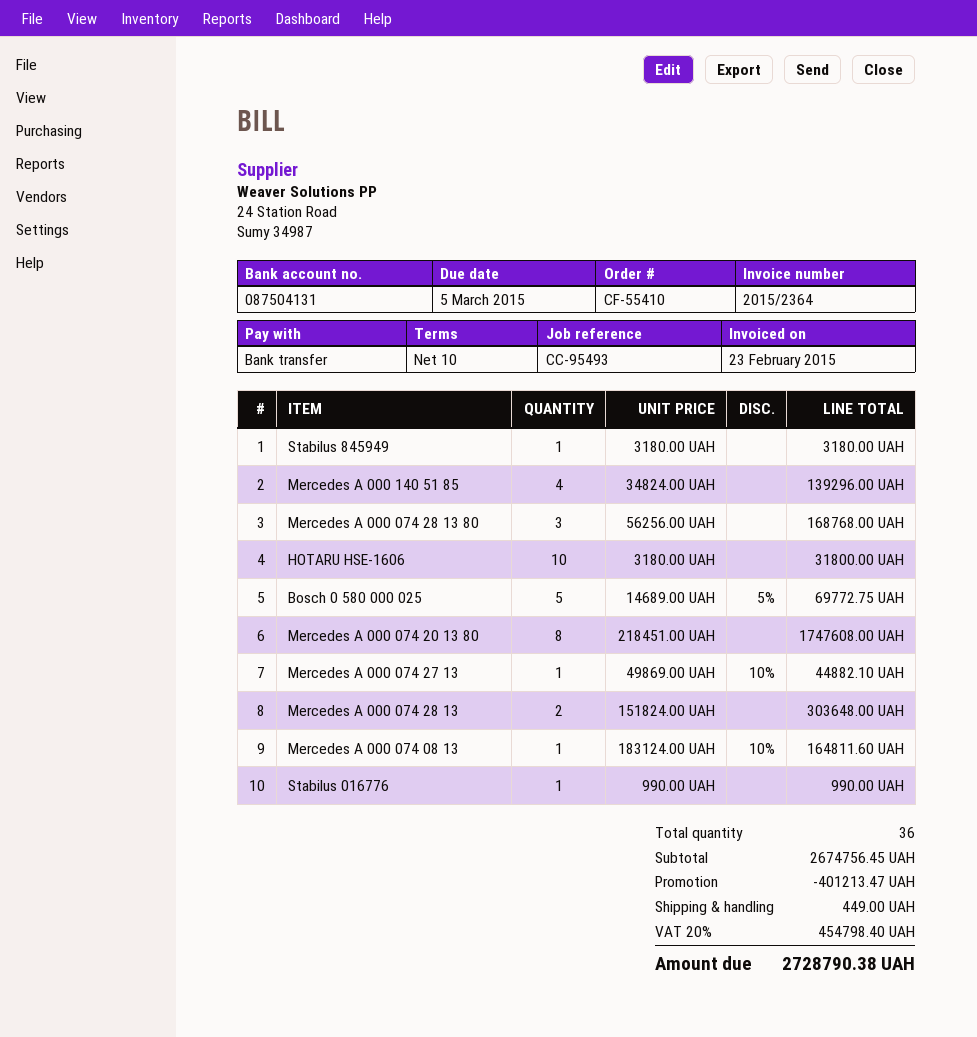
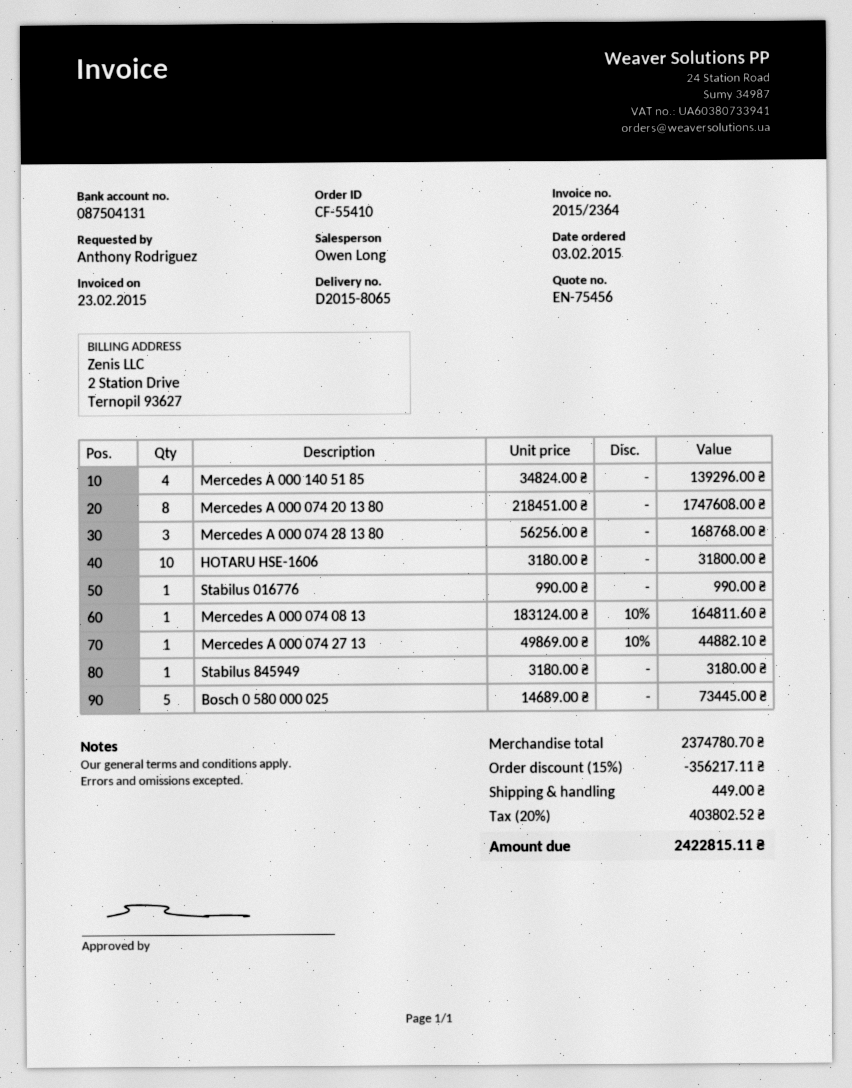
Bosch 0 580 000 025: 5 x 14689.00 - 5% = 69772.75 -> 5 x 14689.00 = 73445.00
Mercedes A 000 074 28 13: 2 x 151824.00 = 303648.00 -> none
subtotal: 2674756.45 -> 2374780.70
discount: 401213.47 -> 356217.11
tax: 20% = 454798.40 -> 20% = 403802.52
total: 2728790.38 -> 2422815.11

